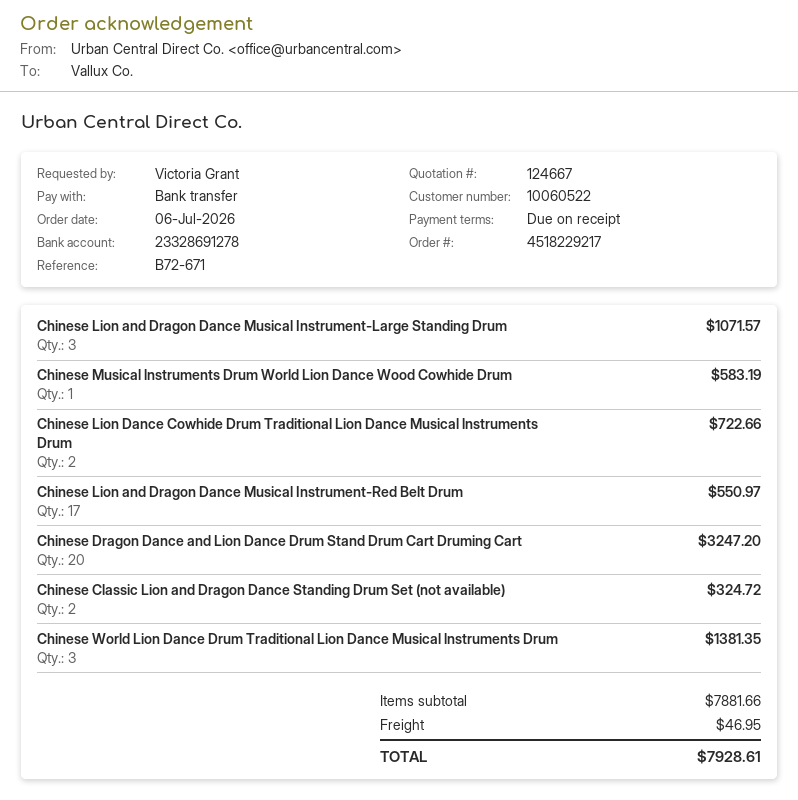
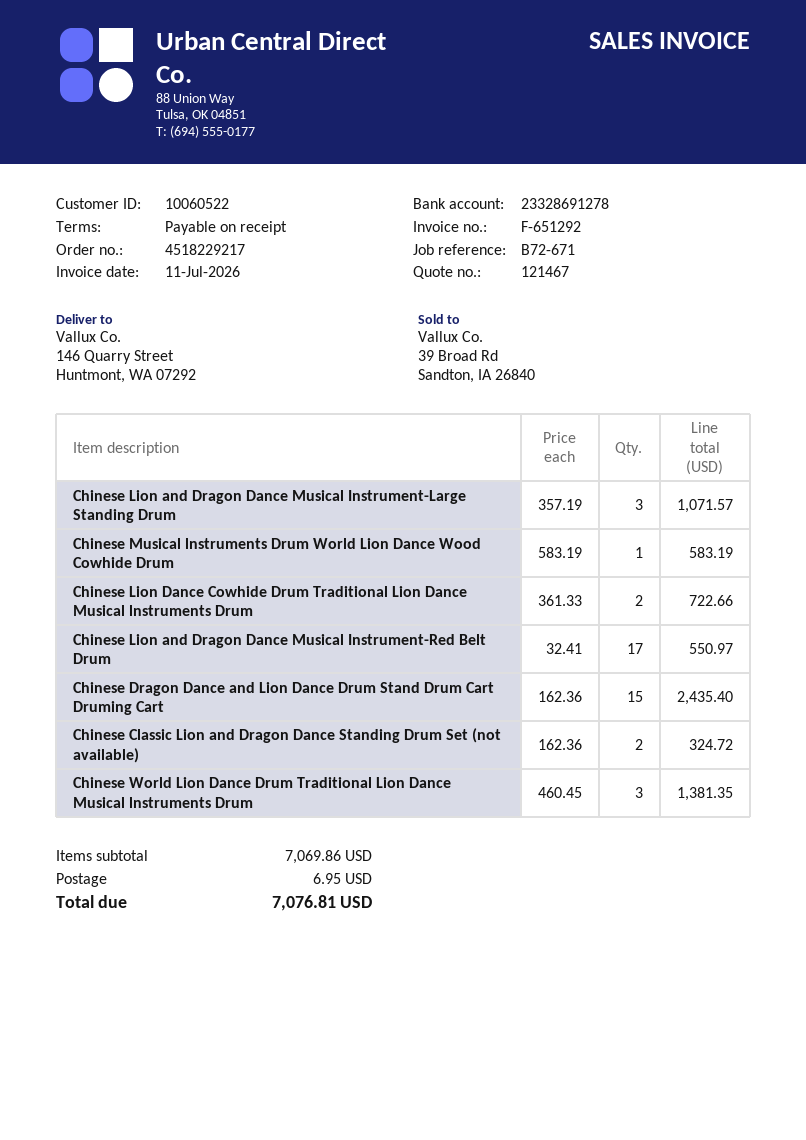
quote number: 124667 -> 121467
Chinese Dragon Dance and Lion Dance Drum Stand Drum Cart Druming Cart: 20 for 3247.20 -> 15 for 2435.40
subtotal: 7881.66 -> 7069.86
shipping: 46.95 -> 6.95
total: 7928.61 -> 7076.81

